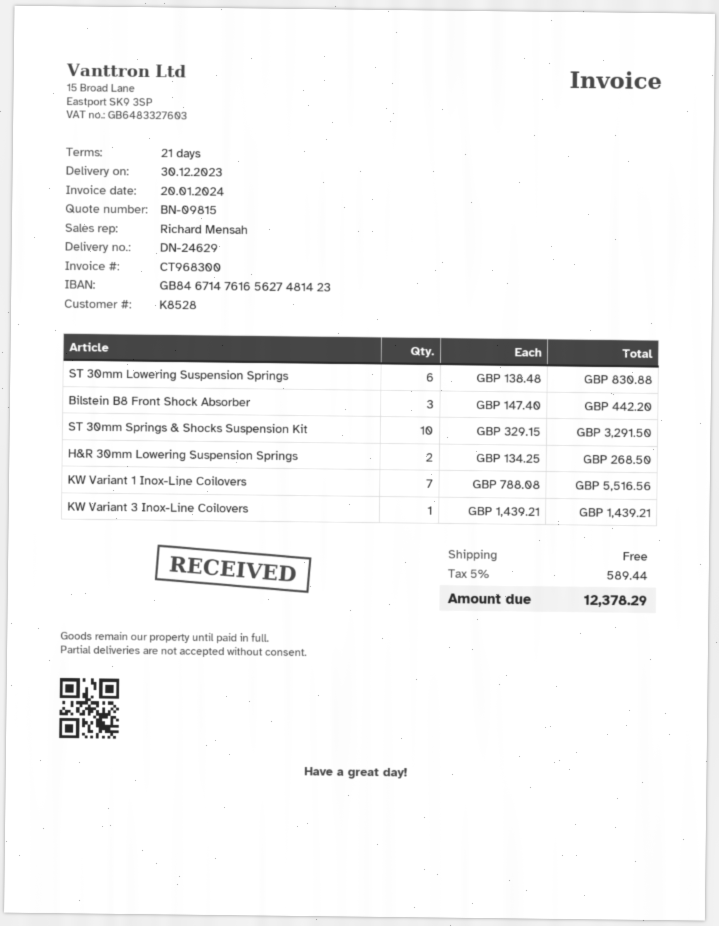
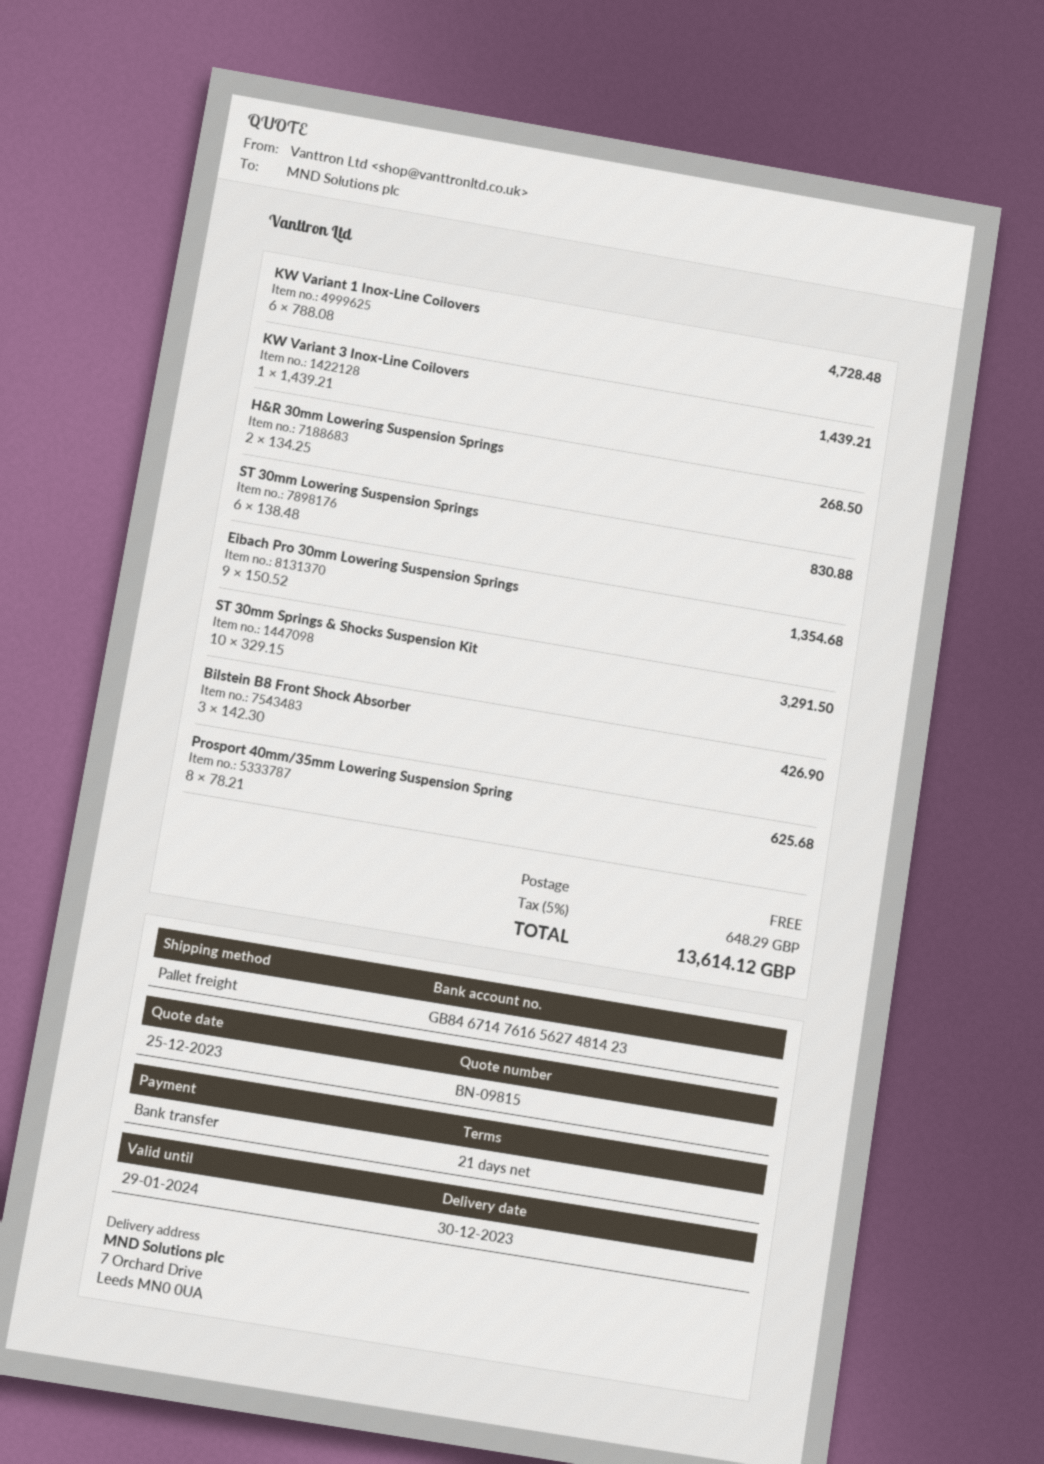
Bilstein B8 Front Shock Absorber: 3 x 147.40 = 442.20 -> 3 x 142.30 = 426.90
KW Variant 1 Inox-Line Coilovers: 7 x 788.08 = 5516.56 -> 6 x 788.08 = 4728.48
Eibach Pro 30mm Lowering Suspension Springs: none -> 9 x 150.52 = 1354.68
Prosport 40mm/35mm Lowering Suspension Spring: none -> 8 x 78.21 = 625.68
tax: 5% = 589.44 -> 5% = 648.29
total: 12378.29 -> 13614.12

